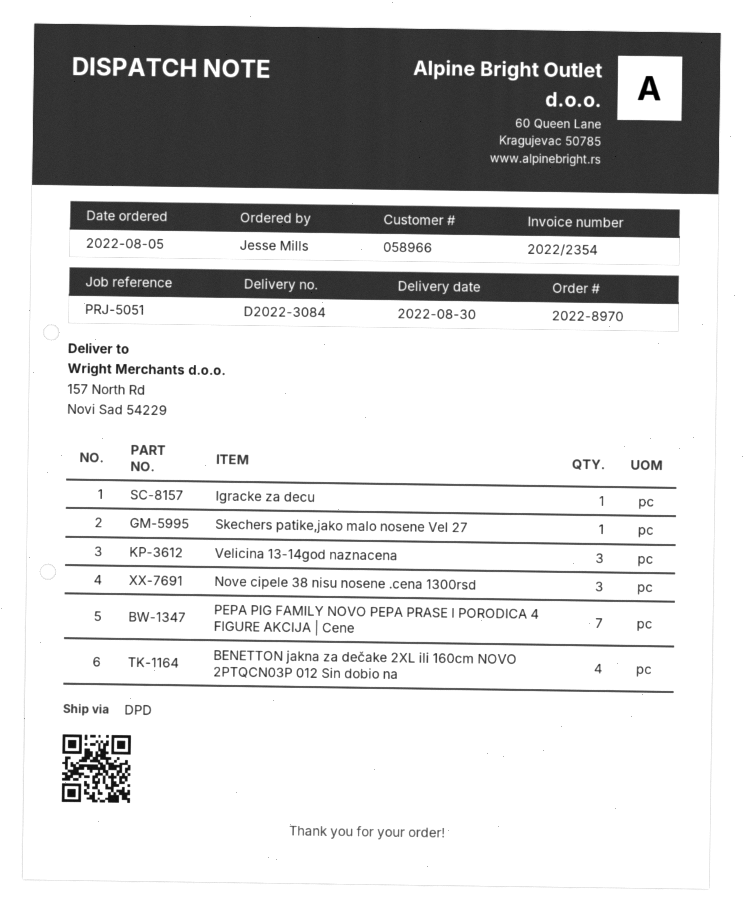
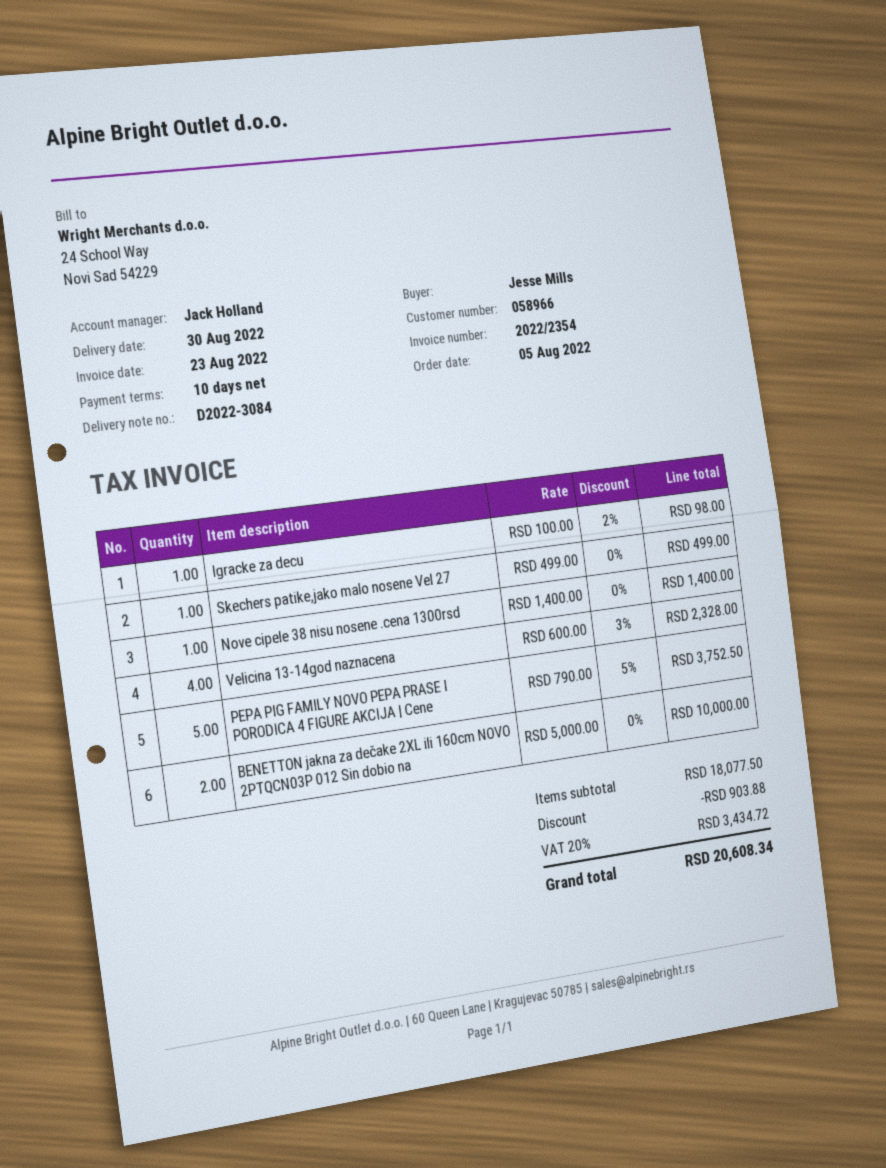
Velicina 13-14god naznacena: 3 -> 4
Nove cipele 38 nisu nosene .cena 1300rsd: 3 -> 1
PEPA PIG FAMILY NOVO PEPA PRASE I PORODICA 4 FIGURE AKCIJA | Cene: 7 -> 5
BENETTON jakna za dečake 2XL ili 160cm NOVO 2PTQCN03P 012 Sin dobio na: 4 -> 2

